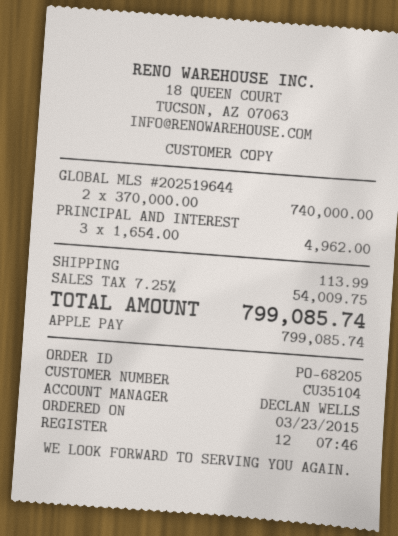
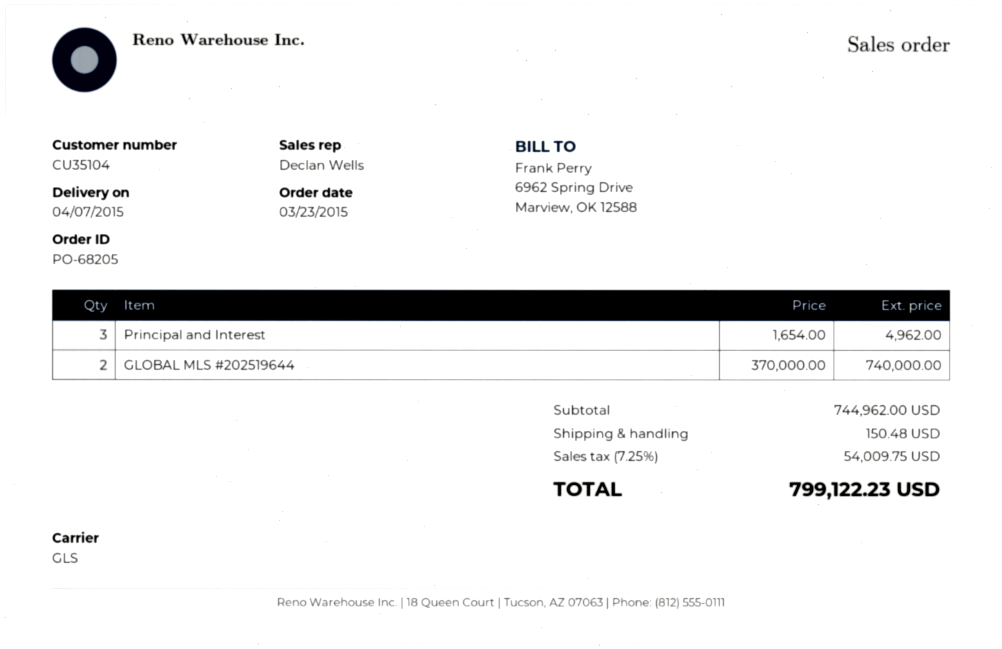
shipping: 113.99 -> 150.48
total: 799085.74 -> 799122.23

